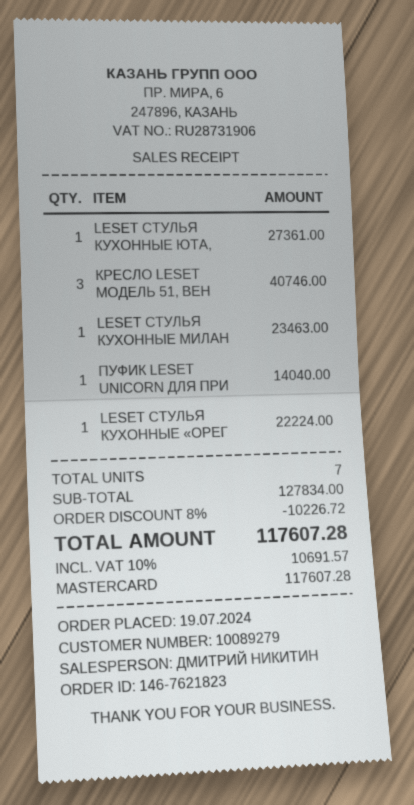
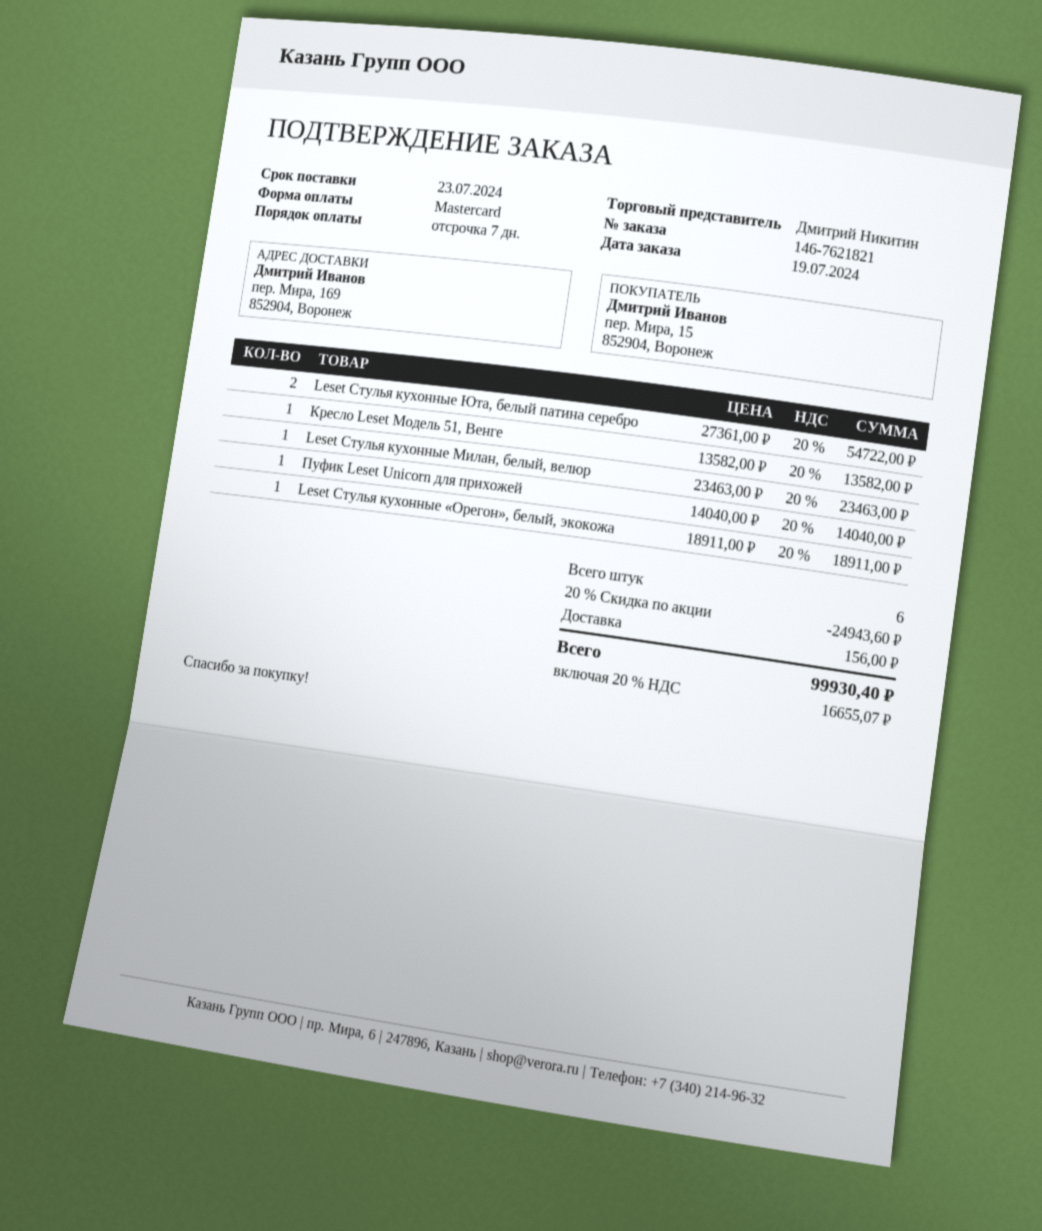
order number: 146-7621823 -> 146-7621821
LESET СТУЛЬЯ КУХОННЫЕ ЮТА,: 1 for 27361.00 -> 2 for 54722.00
КРЕСЛО LESET МОДЕЛЬ 51, ВЕН: 3 for 40746.00 -> 1 for 13582.00
LESET СТУЛЬЯ КУХОННЫЕ «ОРЕГ: 1 for 22224.00 -> 1 for 18911.00
total quantity: 7 -> 6
discount: 8% = 10226.72 -> 20% = 24943.60
shipping: none -> 156.00
tax: 10% = 10691.57 -> 20% = 16655.07
total: 117607.28 -> 99930.40

